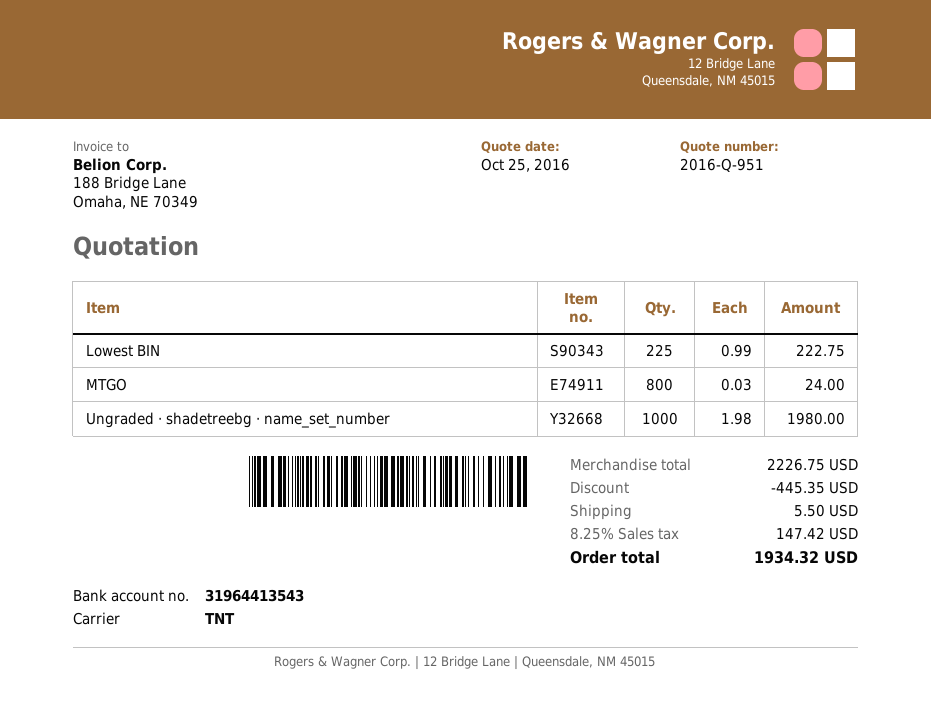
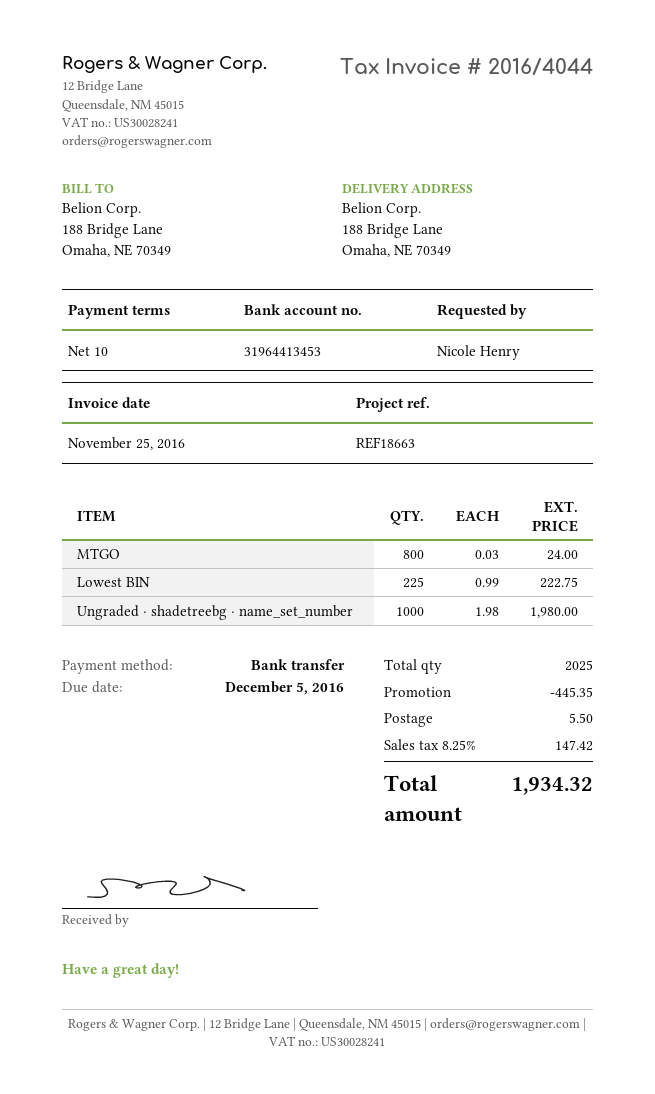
bank account: 31964413543 -> 31964413453

